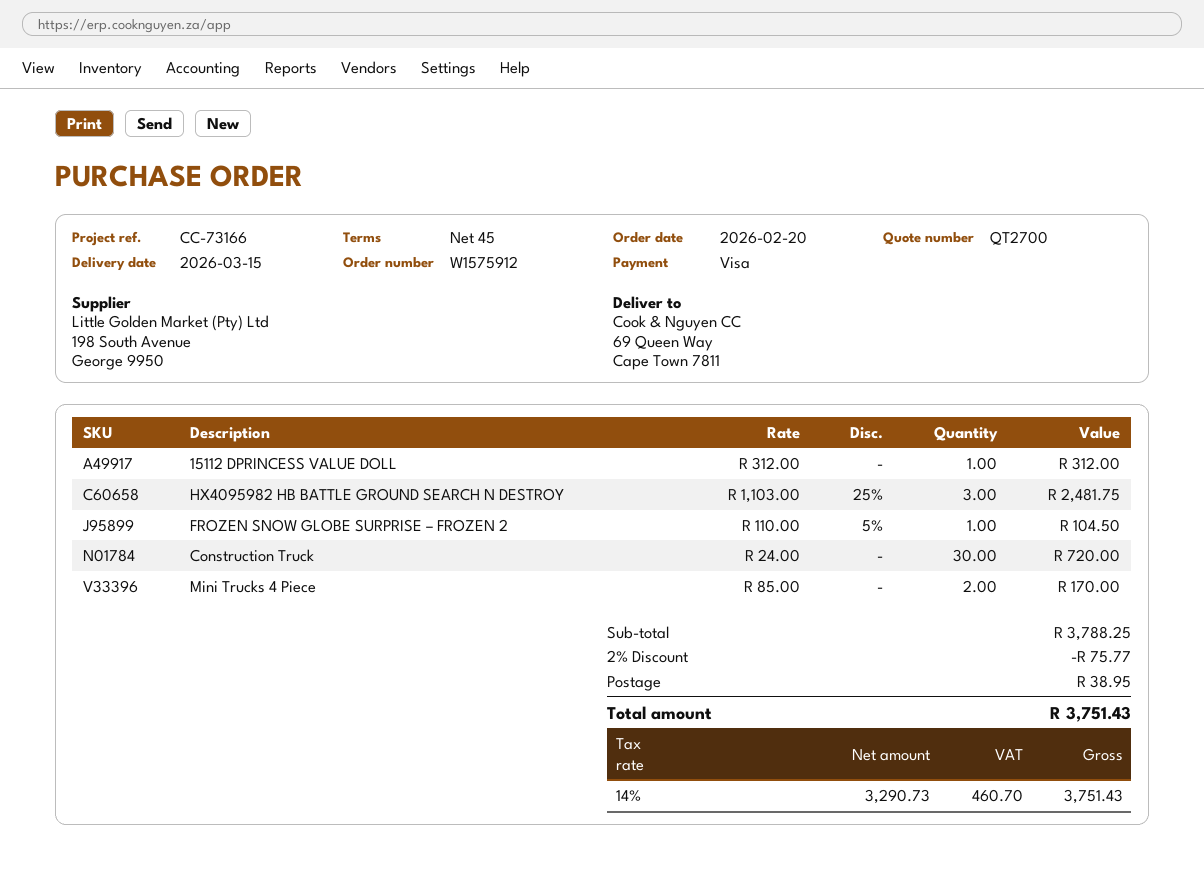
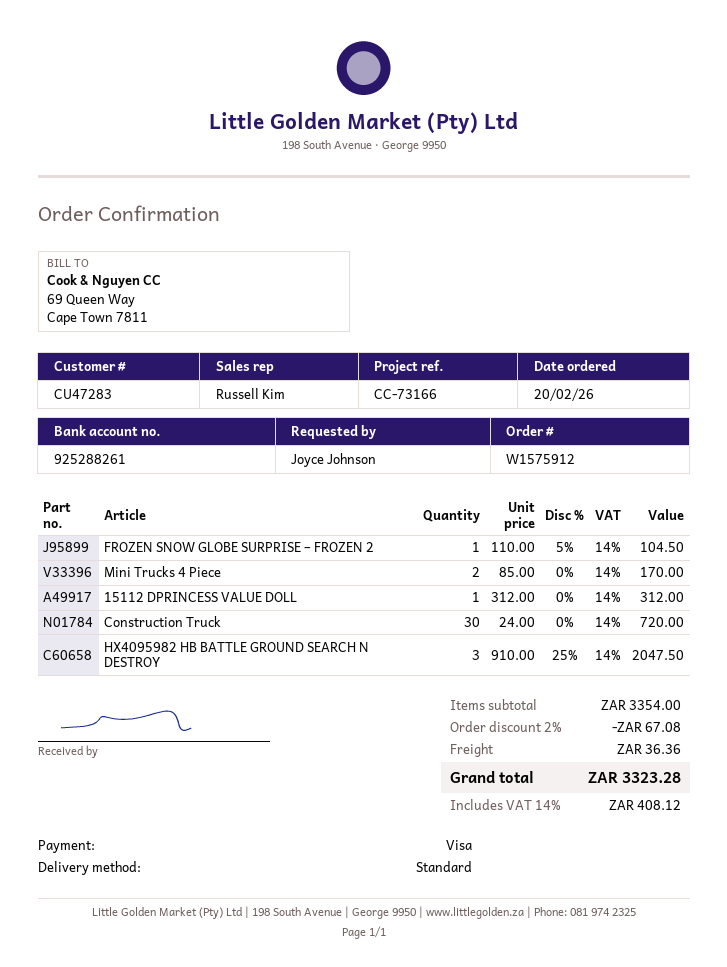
HX4095982 HB BATTLE GROUND SEARCH N DESTROY: 3 x 1103.00 - 25% = 2481.75 -> 3 x 910.00 - 25% = 2047.50
subtotal: 3788.25 -> 3354.00
discount: 2% = 75.77 -> 2% = 67.08
shipping: 38.95 -> 36.36
tax: 14% = 460.70 -> 14% = 408.12
total: 3751.43 -> 3323.28

